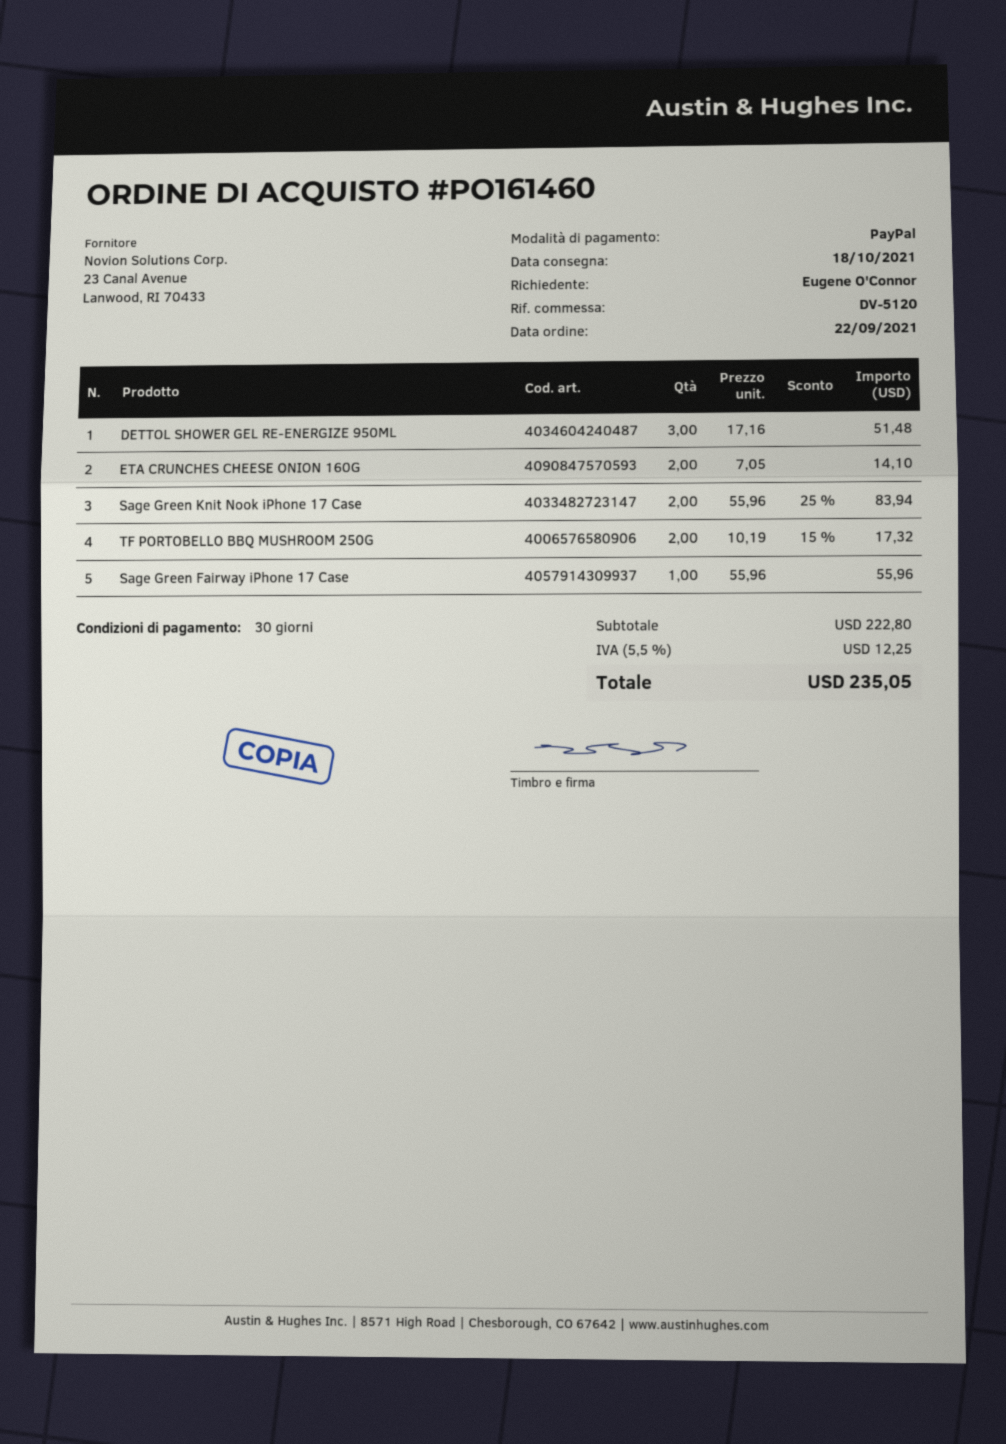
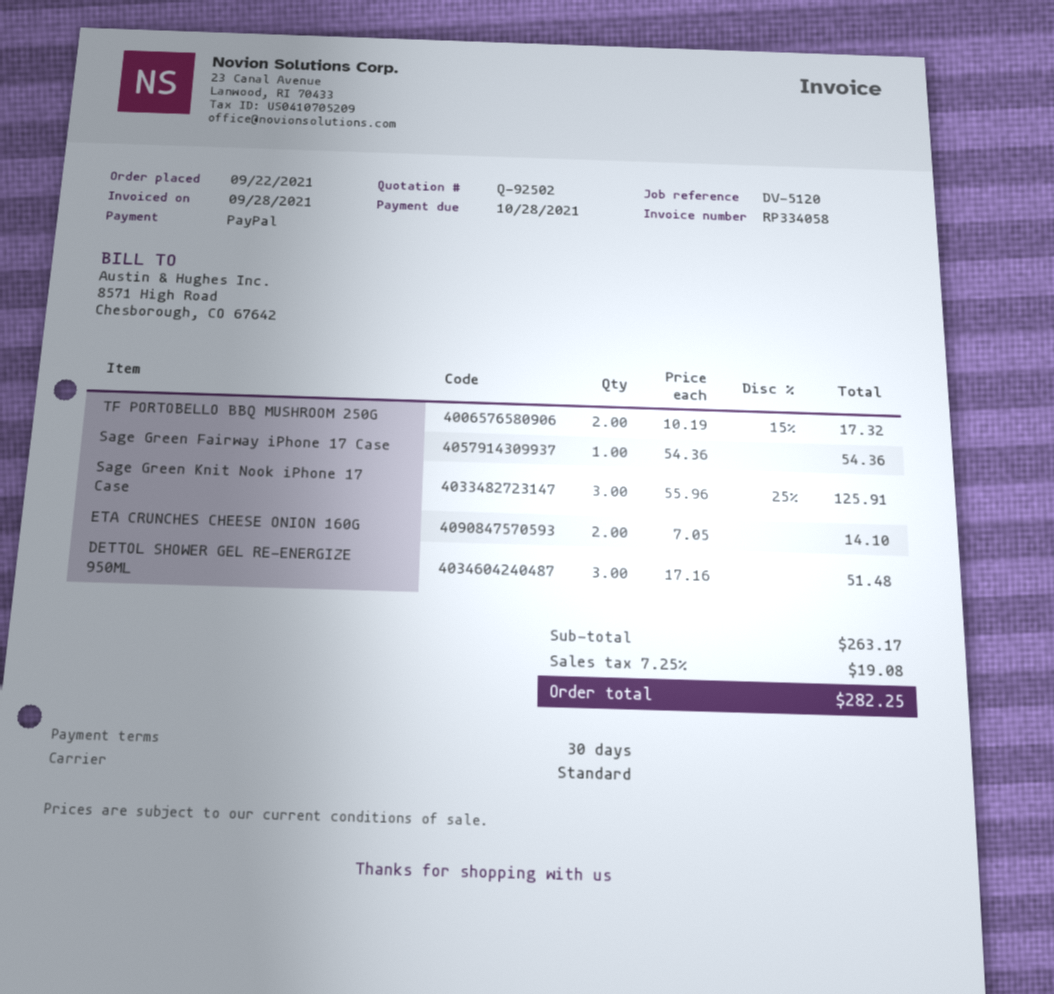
Sage Green Knit Nook iPhone 17 Case: 2 x 55.96 - 25% = 83.94 -> 3 x 55.96 - 25% = 125.91
Sage Green Fairway iPhone 17 Case: 1 x 55.96 = 55.96 -> 1 x 54.36 = 54.36
subtotal: 222.80 -> 263.17
tax: 5.5% = 12.25 -> 7.25% = 19.08
total: 235.05 -> 282.25

